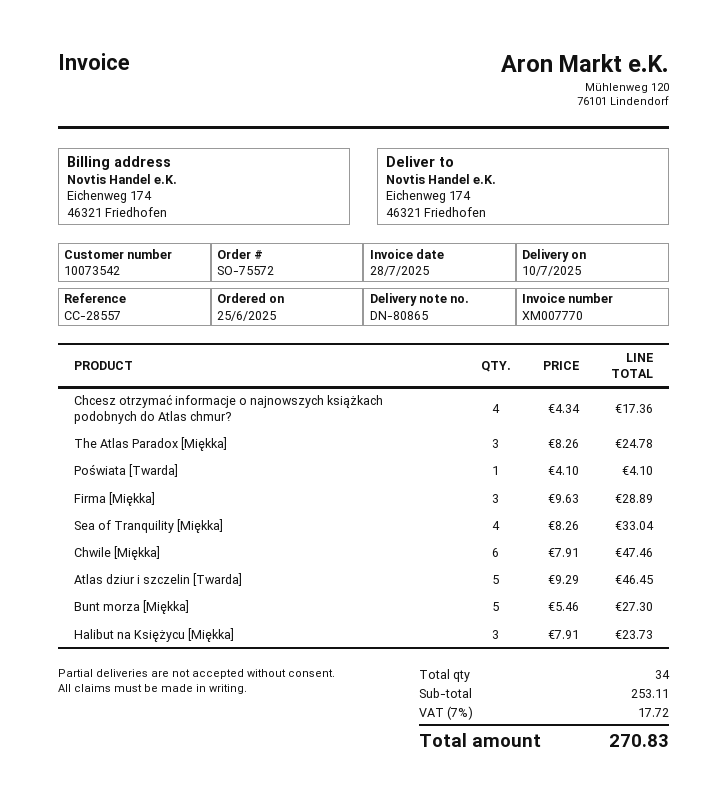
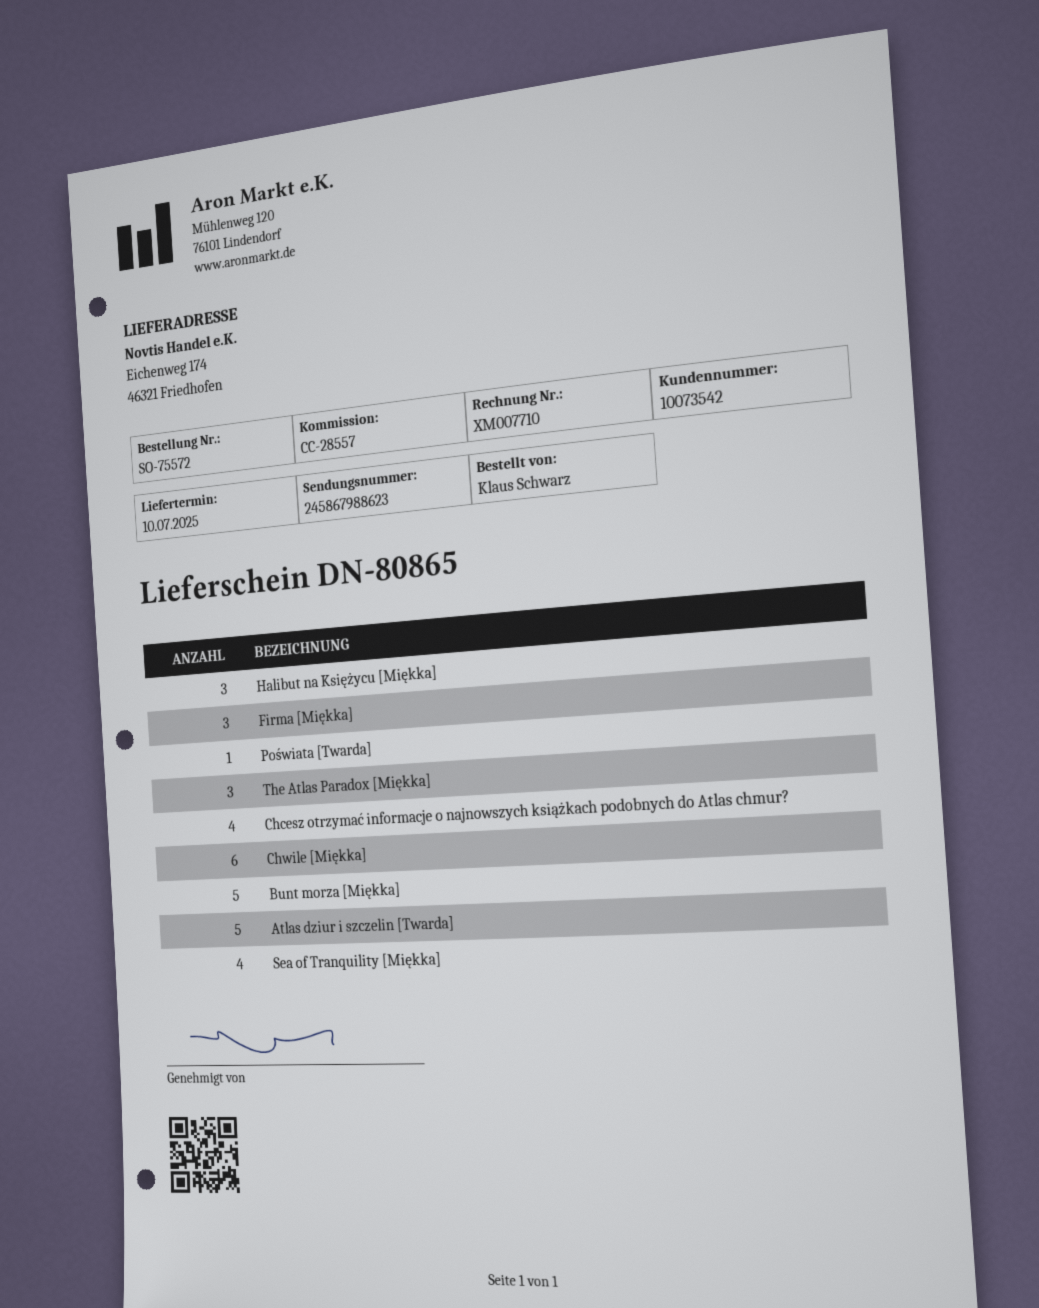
invoice number: XM007770 -> XM007710

